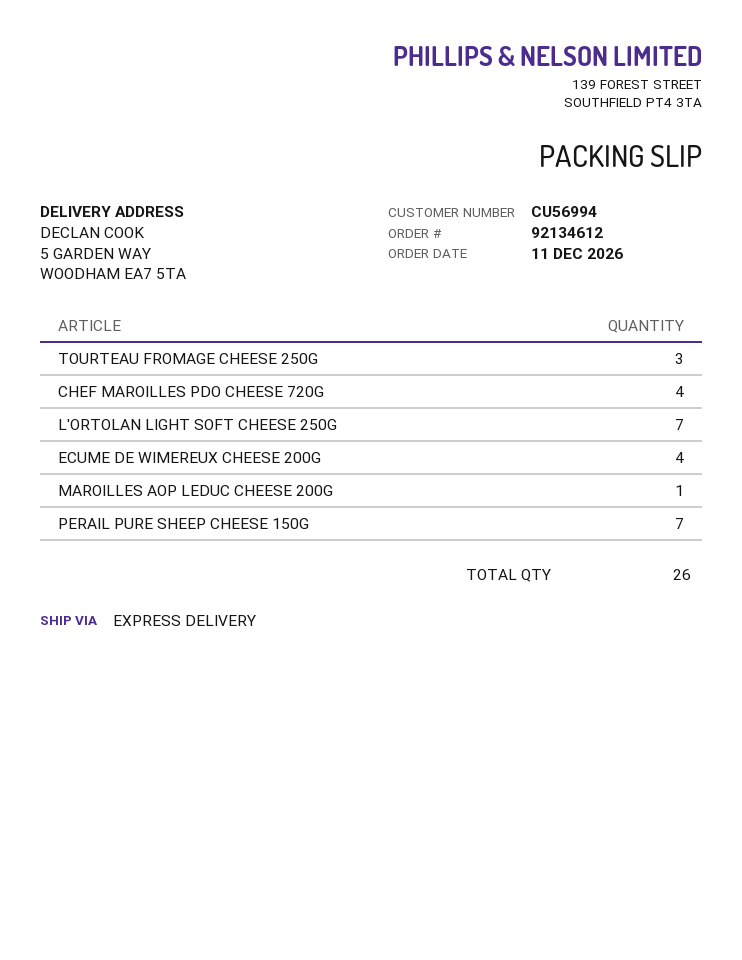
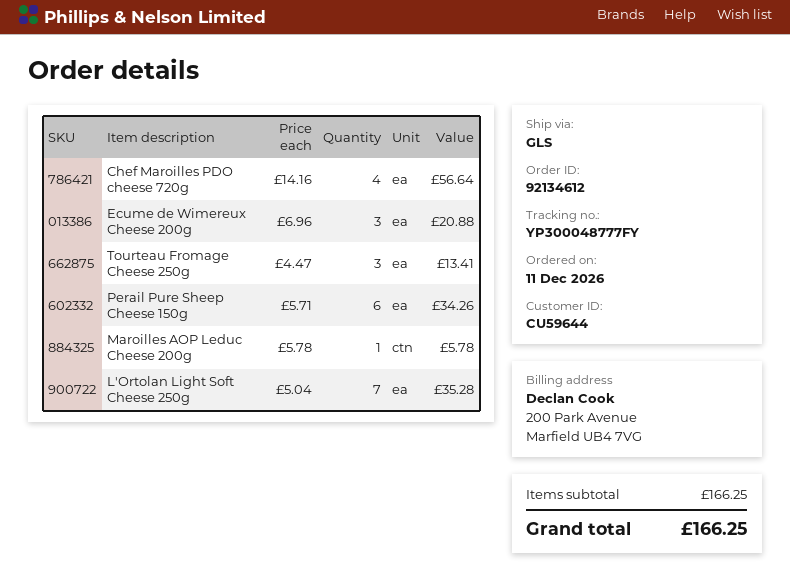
customer number: CU56994 -> CU59644
shipping method: express -> GLS
ECUME DE WIMEREUX CHEESE 200G: 4 -> 3
PERAIL PURE SHEEP CHEESE 150G: 7 -> 6

